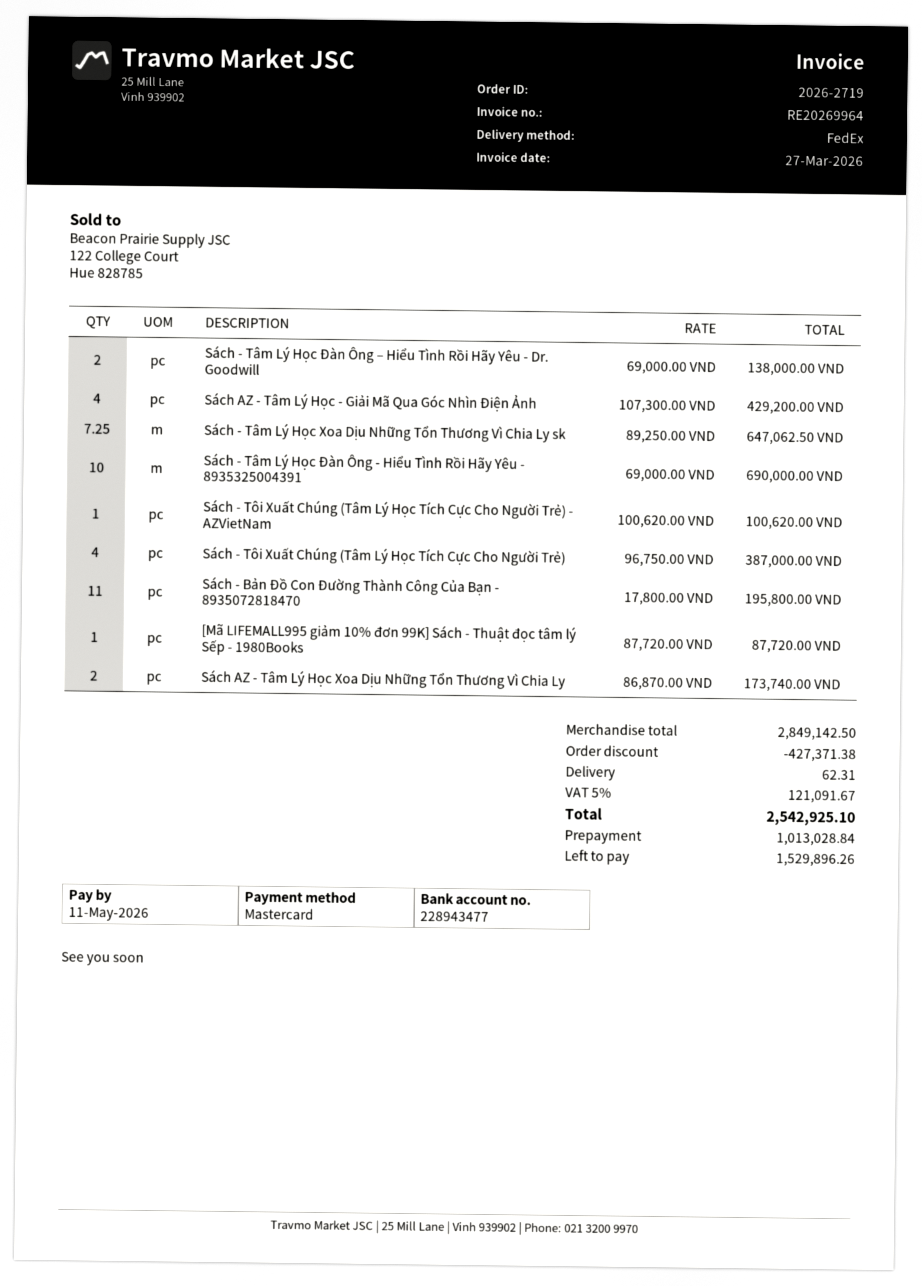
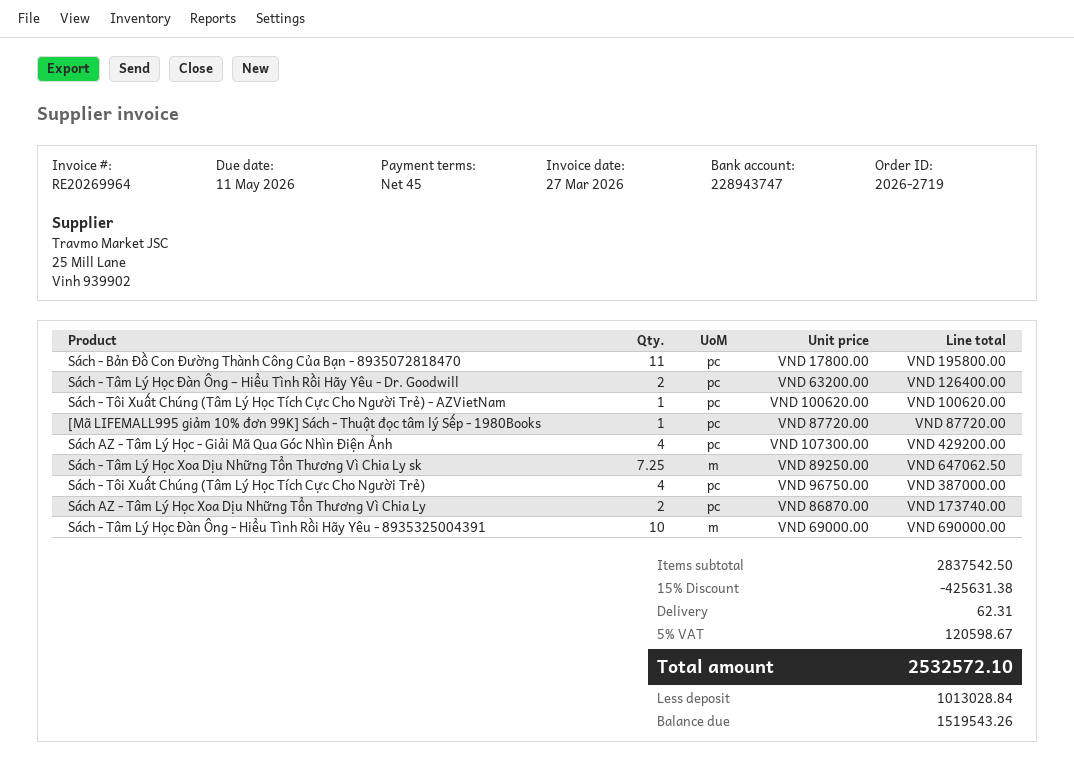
bank account: 228943477 -> 228943747
Sách - Tâm Lý Học Đàn Ông – Hiểu Tình Rồi Hãy Yêu - Dr. Goodwill: 2 x 69000.00 = 138000.00 -> 2 x 63200.00 = 126400.00
subtotal: 2849142.50 -> 2837542.50
discount: 427371.38 -> 425631.38
tax: 5% = 121091.67 -> 5% = 120598.67
total: 2542925.10 -> 2532572.10
balance: 1529896.26 -> 1519543.26

